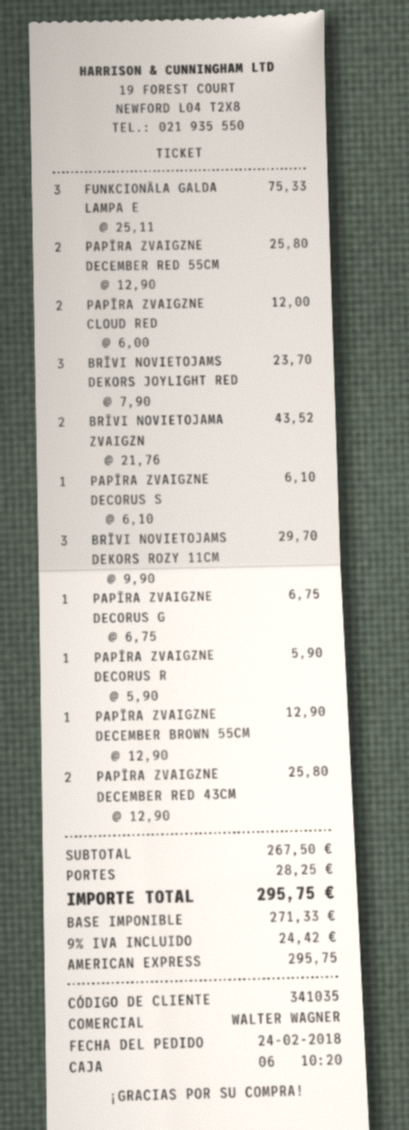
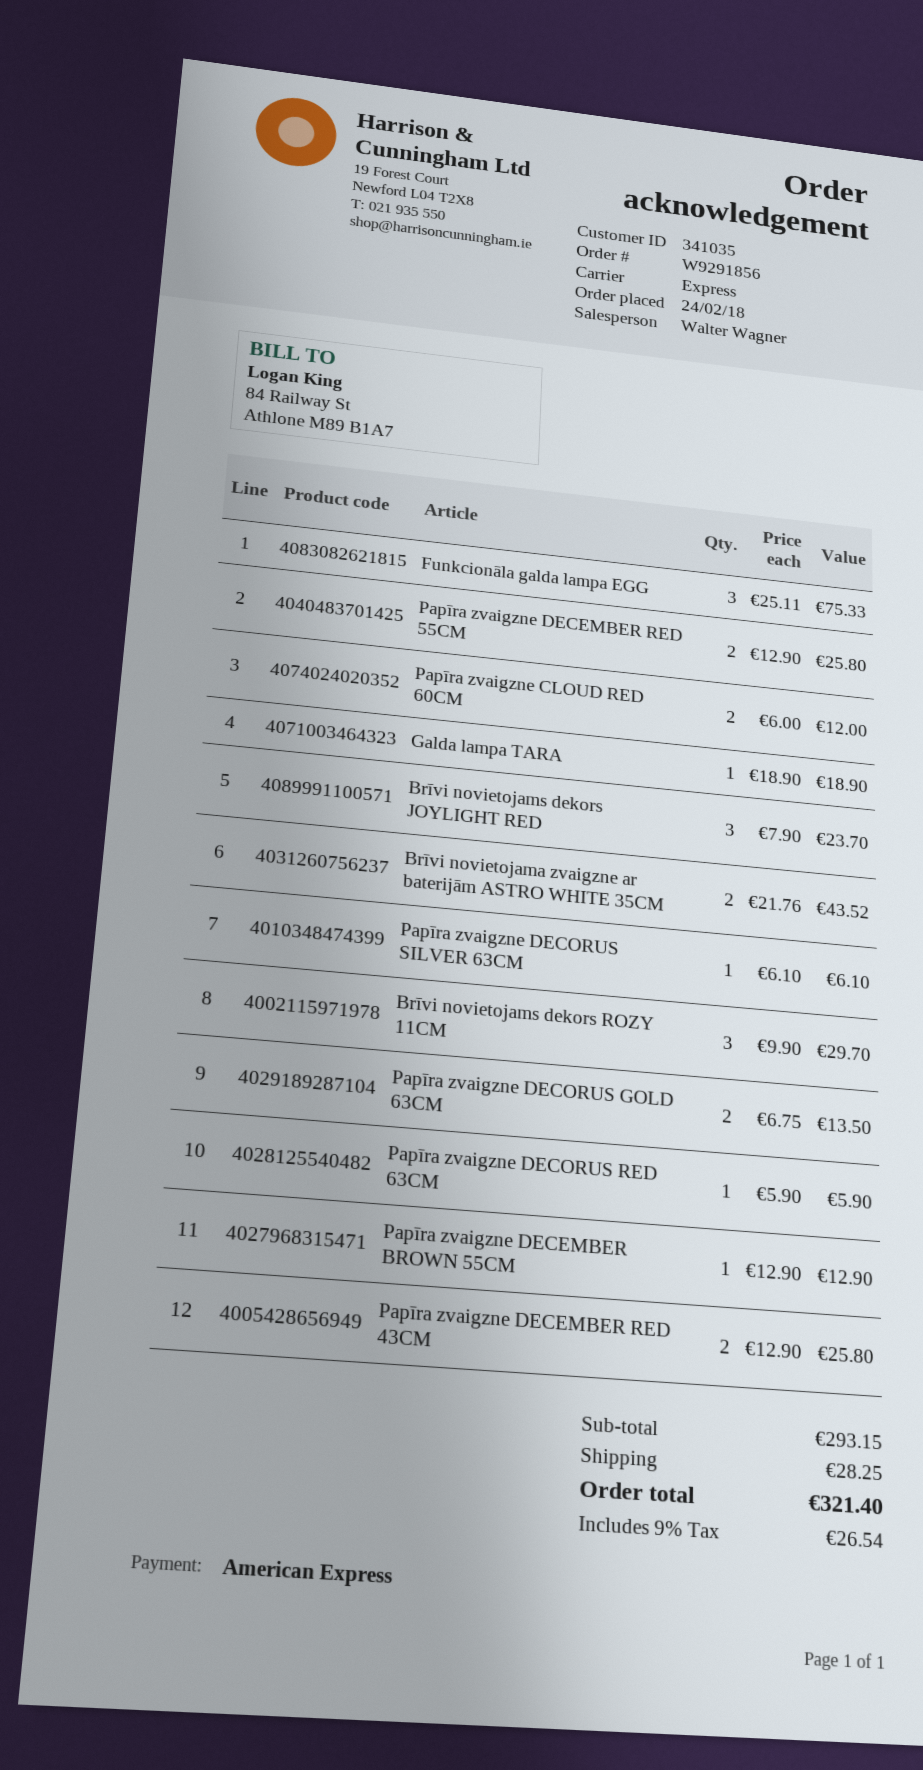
PAPĪRA ZVAIGZNE DECORUS G: 1 x 6.75 = 6.75 -> 2 x 6.75 = 13.50
Galda lampa TARA: none -> 1 x 18.90 = 18.90
subtotal: 267.50 -> 293.15
tax: 9% = 24.42 -> 9% = 26.54
total: 295.75 -> 321.40

